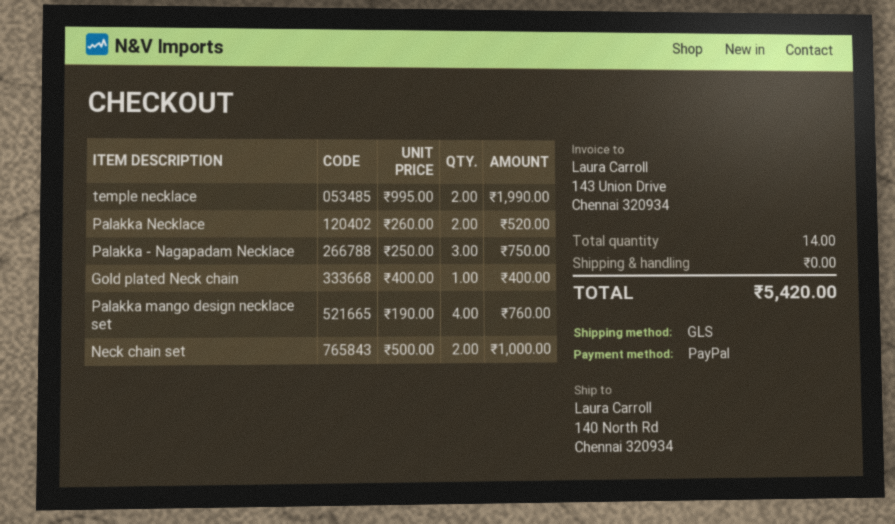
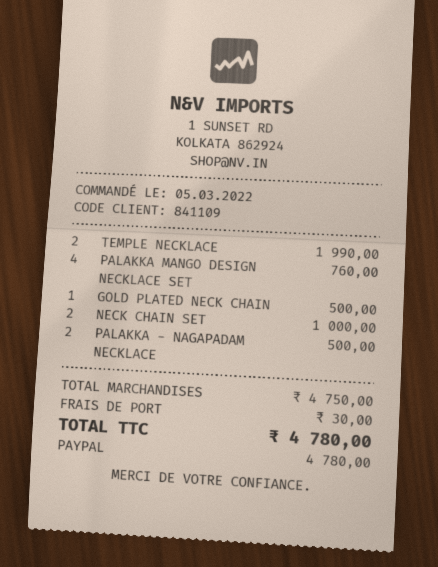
Palakka Necklace: 2 for 520.00 -> none
Palakka - Nagapadam Necklace: 3 for 750.00 -> 2 for 500.00
Gold plated Neck chain: 1 for 400.00 -> 1 for 500.00
shipping: 0.00 -> 30.00
total: 5420.00 -> 4780.00

